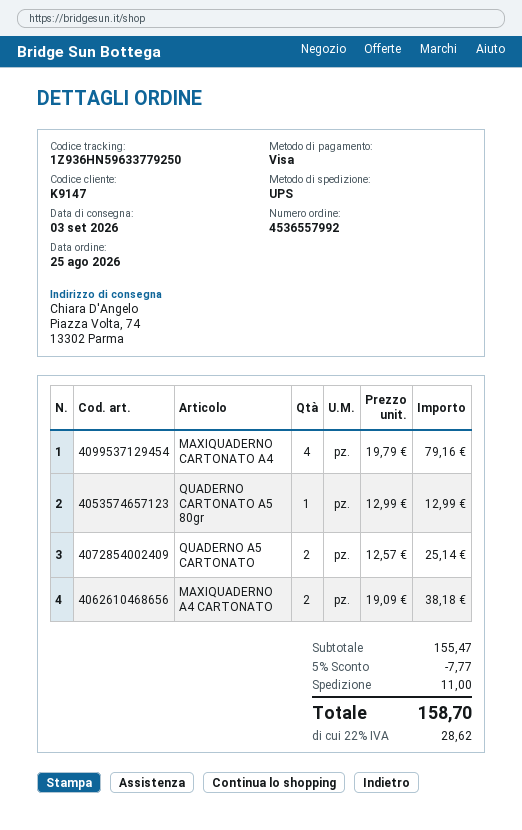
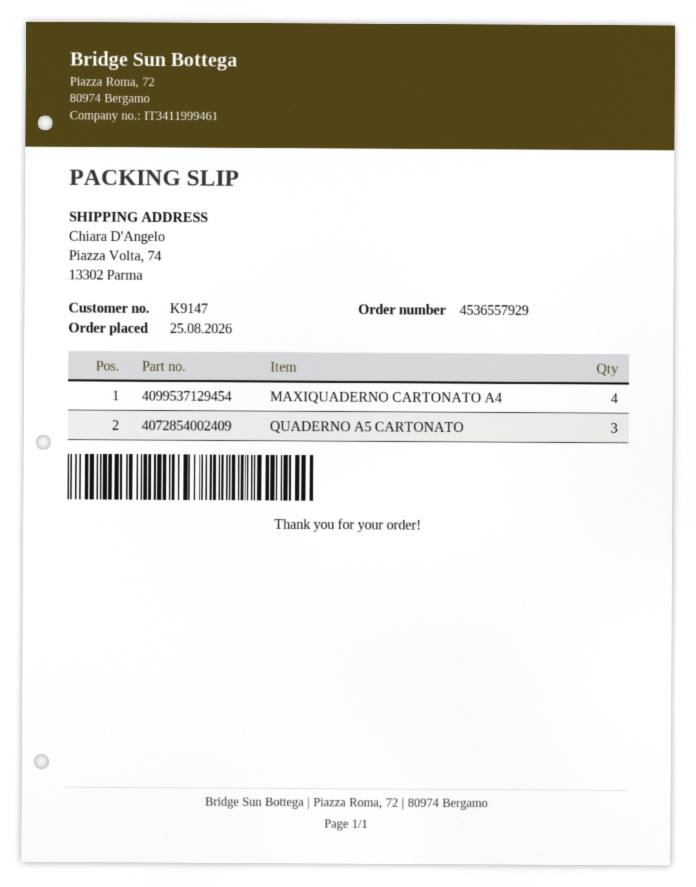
order number: 4536557992 -> 4536557929
QUADERNO CARTONATO A5 80gr: 1 -> none
QUADERNO A5 CARTONATO: 2 -> 3
MAXIQUADERNO A4 CARTONATO: 2 -> none

